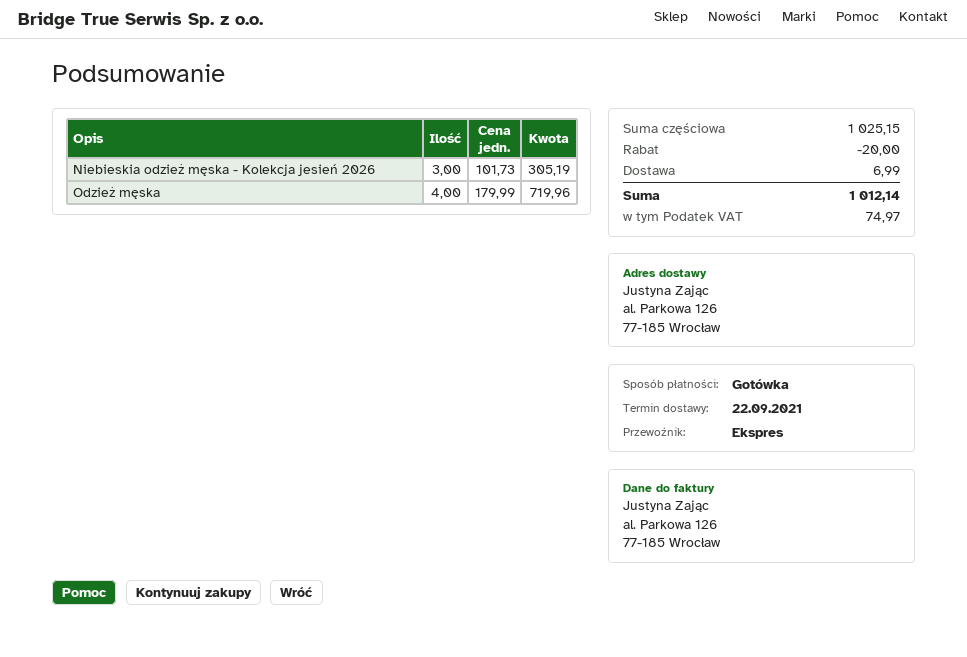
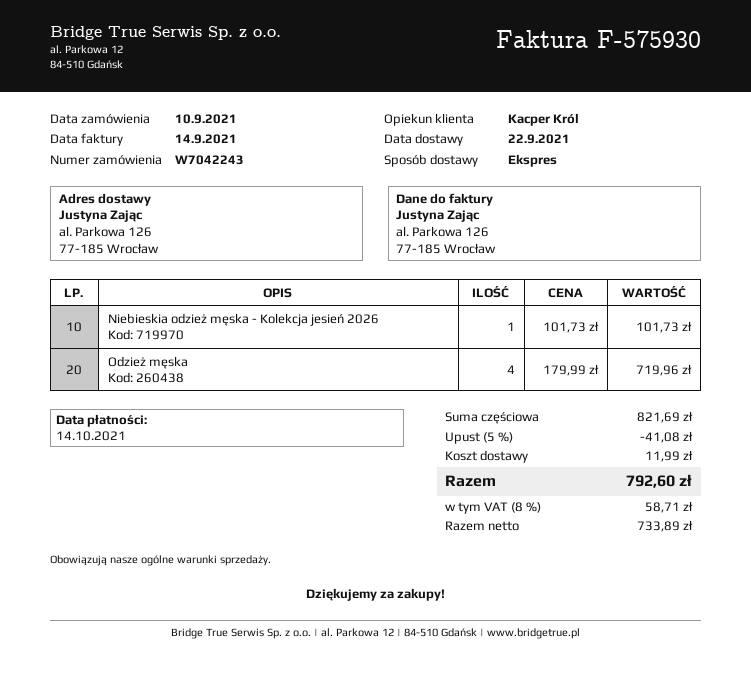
Niebieskia odzież męska - Kolekcja jesień 2026: 3 x 101.73 = 305.19 -> 1 x 101.73 = 101.73
subtotal: 1025.15 -> 821.69
discount: 20.00 -> 41.08
shipping: 6.99 -> 11.99
tax: 74.97 -> 58.71
total: 1012.14 -> 792.60

